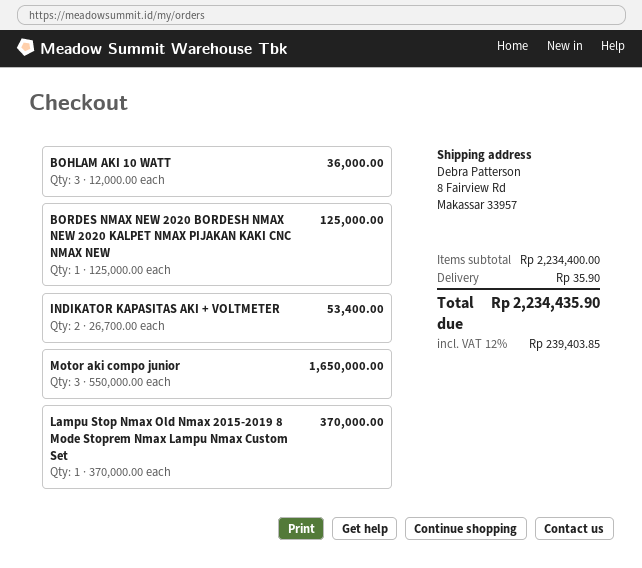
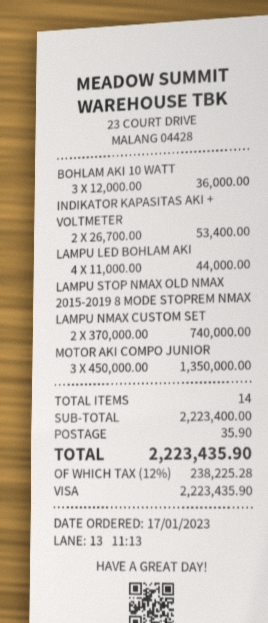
BORDES NMAX NEW 2020 BORDESH NMAX NEW 2020 KALPET NMAX PIJAKAN KAKI CNC NMAX NEW: 1 x 125000.00 = 125000.00 -> none
Motor aki compo junior: 3 x 550000.00 = 1650000.00 -> 3 x 450000.00 = 1350000.00
Lampu Stop Nmax Old Nmax 2015-2019 8 Mode Stoprem Nmax Lampu Nmax Custom Set: 1 x 370000.00 = 370000.00 -> 2 x 370000.00 = 740000.00
LAMPU LED BOHLAM AKI: none -> 4 x 11000.00 = 44000.00
subtotal: 2234400.00 -> 2223400.00
tax: 12% = 239403.85 -> 12% = 238225.28
total: 2234435.90 -> 2223435.90

